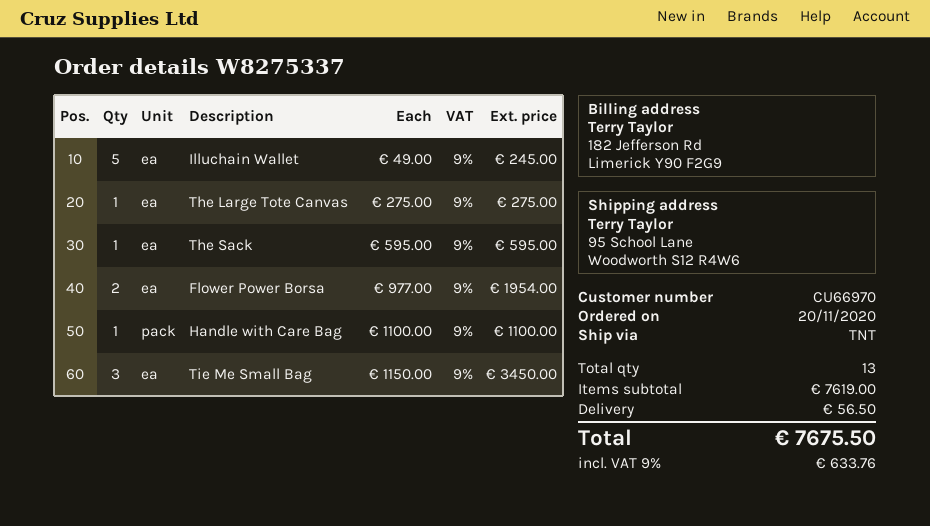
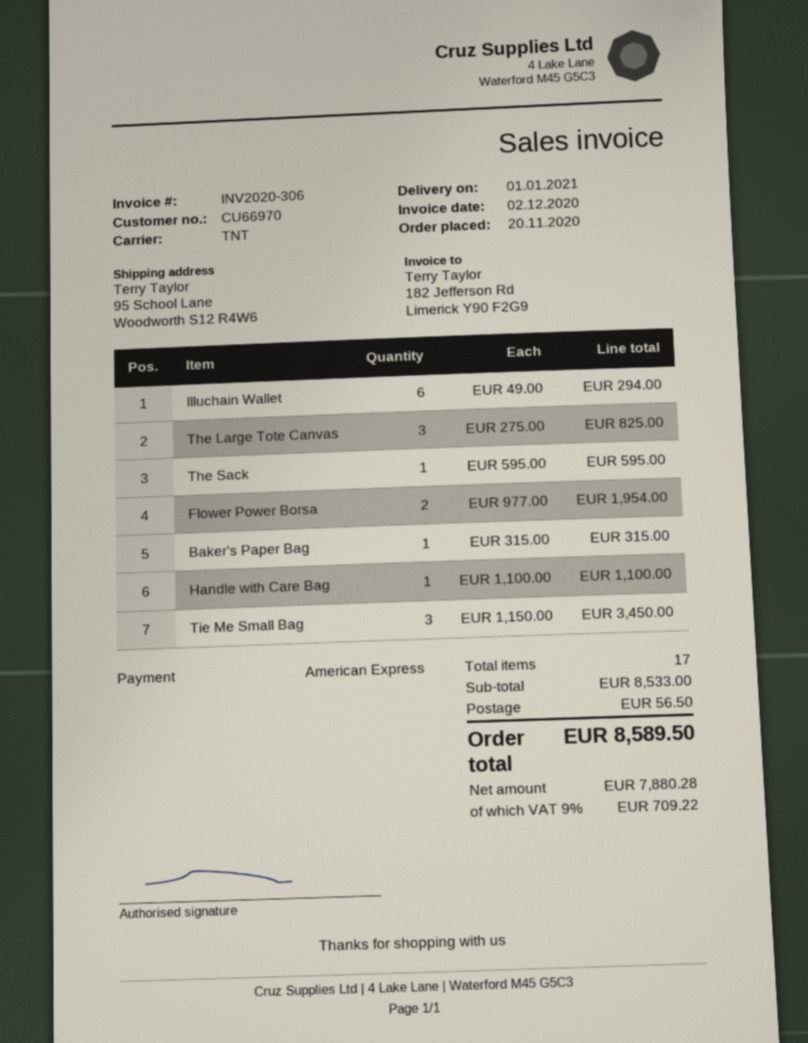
Illuchain Wallet: 5 x 49.00 = 245.00 -> 6 x 49.00 = 294.00
The Large Tote Canvas: 1 x 275.00 = 275.00 -> 3 x 275.00 = 825.00
Baker's Paper Bag: none -> 1 x 315.00 = 315.00
total quantity: 13 -> 17
subtotal: 7619.00 -> 8533.00
tax: 9% = 633.76 -> 9% = 709.22
total: 7675.50 -> 8589.50

